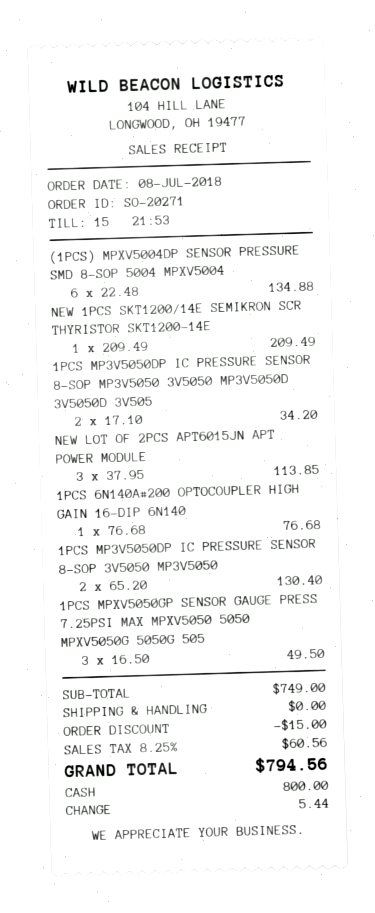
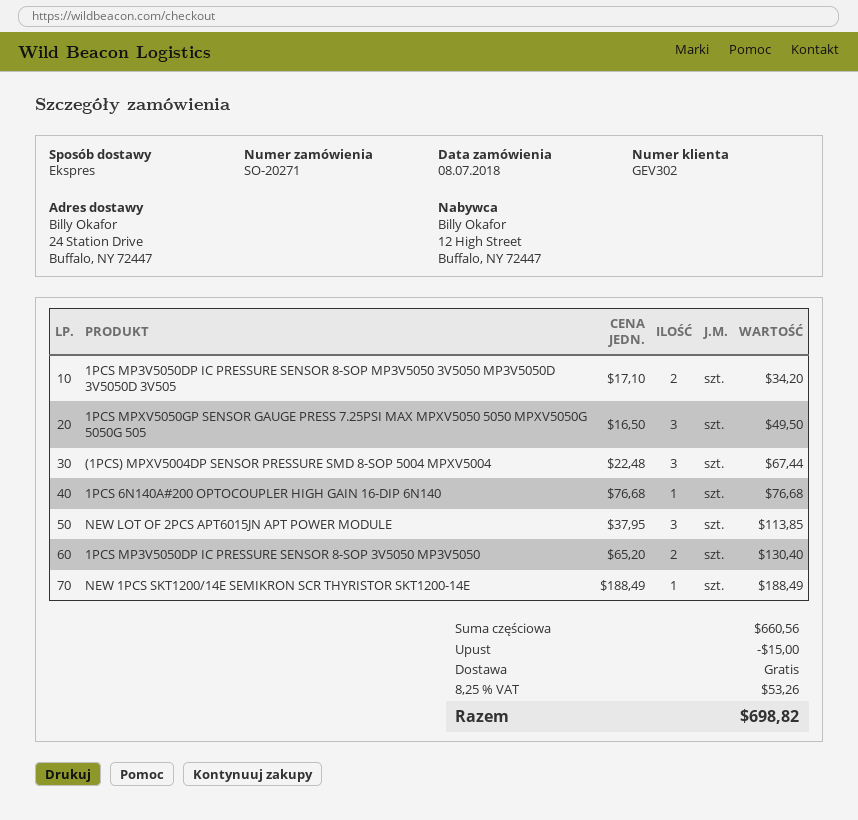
(1PCS) MPXV5004DP SENSOR PRESSURE SMD 8-SOP 5004 MPXV5004: 6 x 22.48 = 134.88 -> 3 x 22.48 = 67.44
NEW 1PCS SKT1200/14E SEMIKRON SCR THYRISTOR SKT1200-14E: 1 x 209.49 = 209.49 -> 1 x 188.49 = 188.49
subtotal: 749.00 -> 660.56
tax: 8.25% = 60.56 -> 8.25% = 53.26
total: 794.56 -> 698.82

